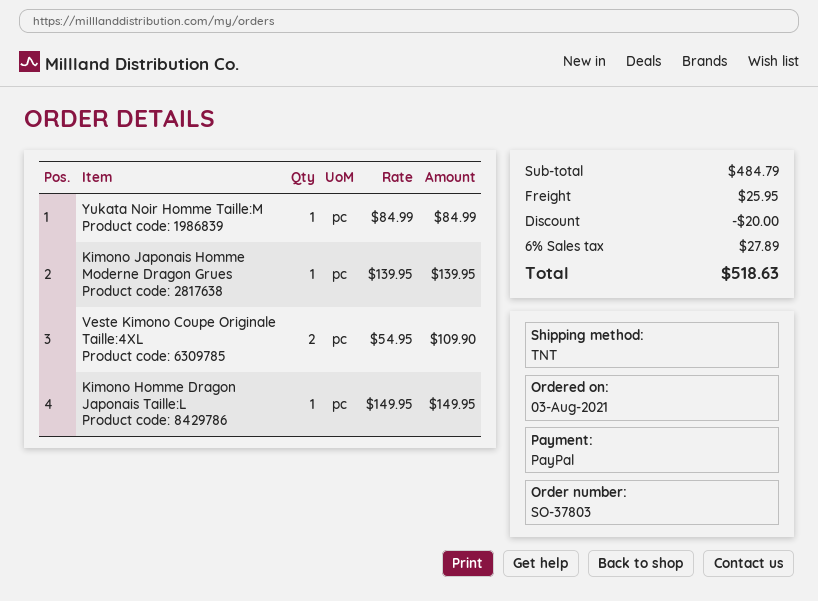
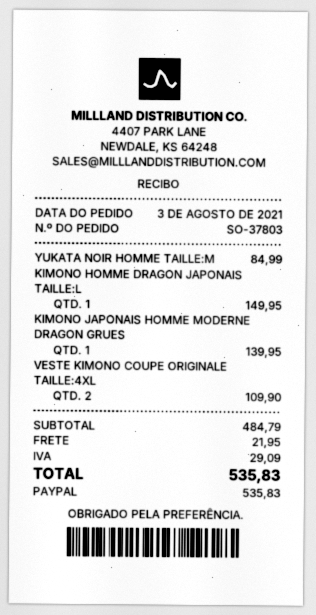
discount: 20.00 -> none
shipping: 25.95 -> 21.95
tax: 27.89 -> 29.09
total: 518.63 -> 535.83

